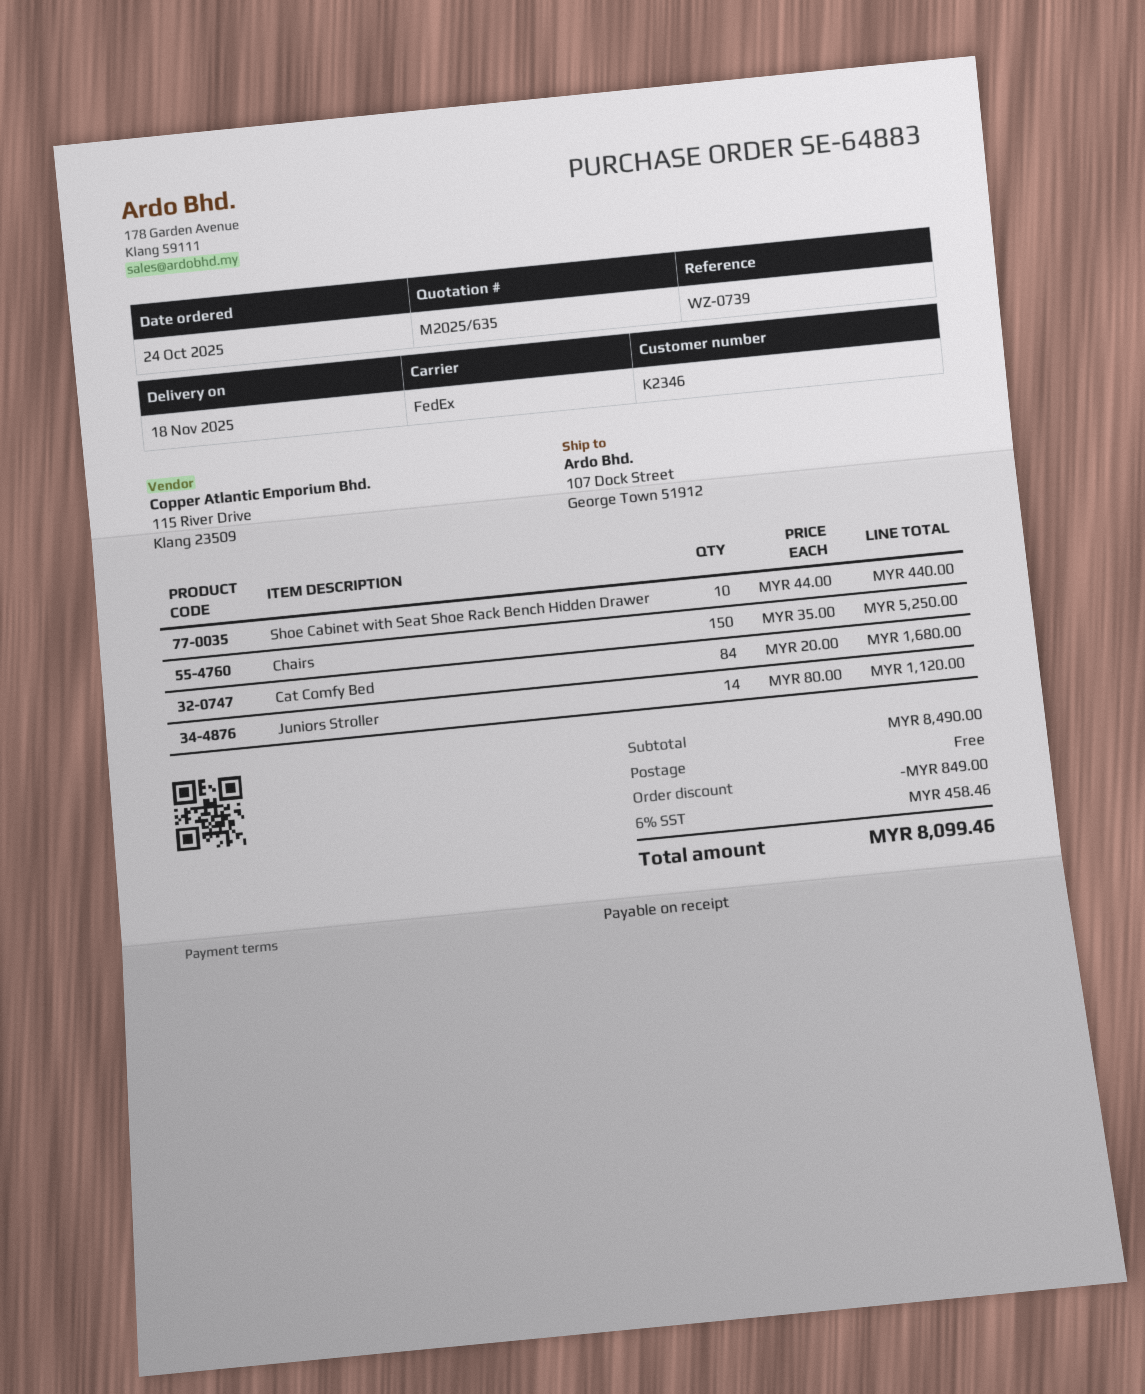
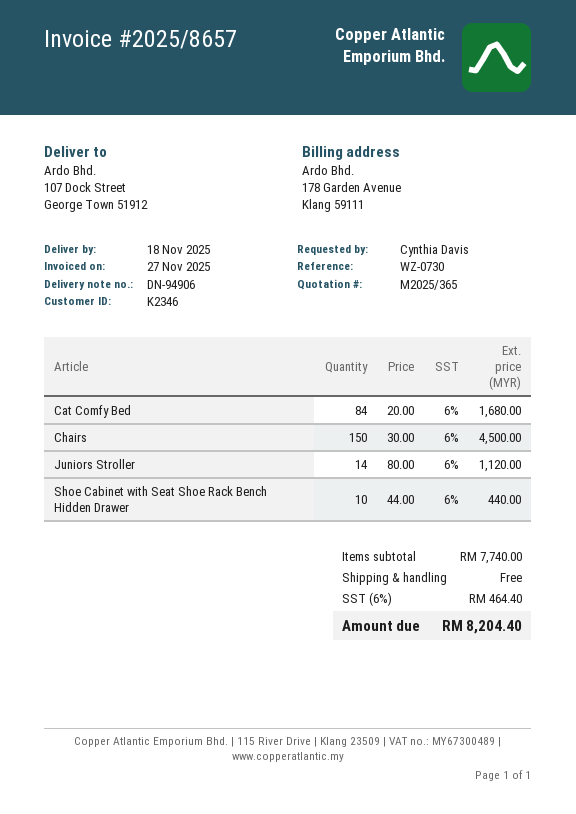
quote number: M2025/635 -> M2025/365
reference: WZ-0739 -> WZ-0730
Chairs: 150 x 35.00 = 5250.00 -> 150 x 30.00 = 4500.00
subtotal: 8490.00 -> 7740.00
discount: 849.00 -> none
tax: 6% = 458.46 -> 6% = 464.40
total: 8099.46 -> 8204.40

